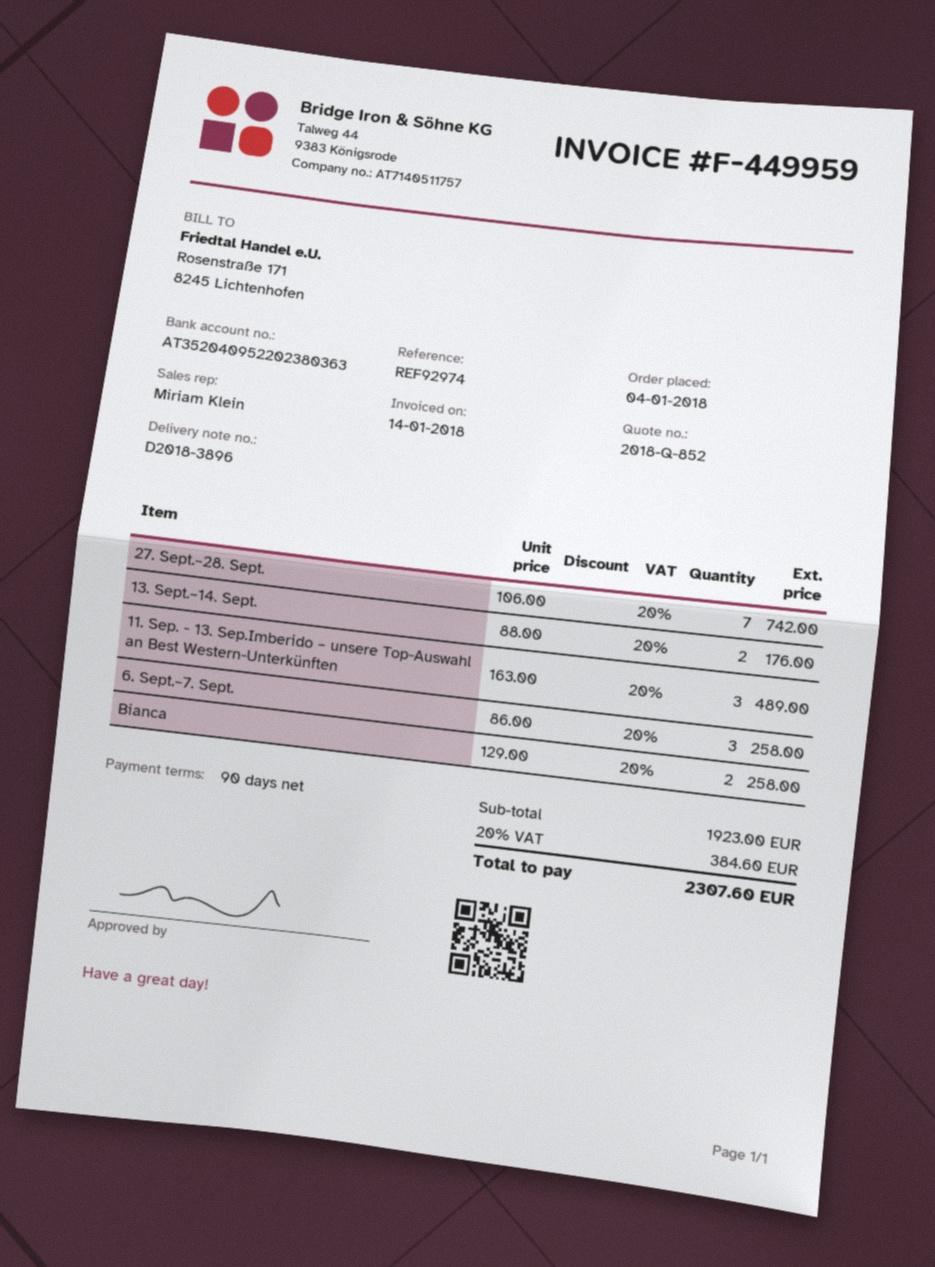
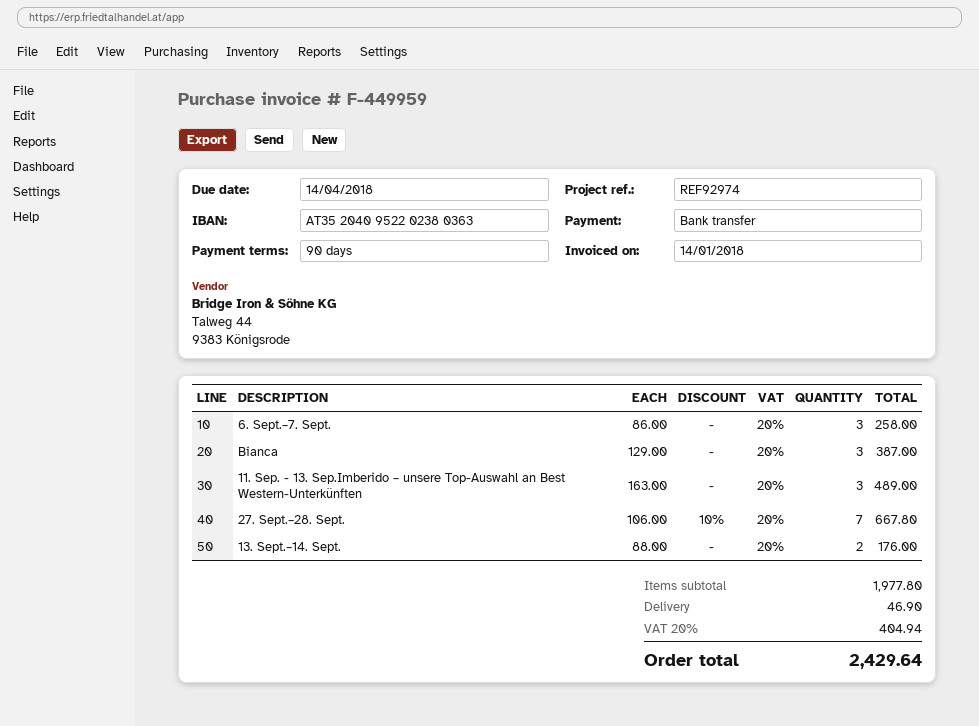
27. Sept.–28. Sept.: 7 x 106.00 = 742.00 -> 7 x 106.00 - 10% = 667.80
Bianca: 2 x 129.00 = 258.00 -> 3 x 129.00 = 387.00
subtotal: 1923.00 -> 1977.80
shipping: none -> 46.90
tax: 20% = 384.60 -> 20% = 404.94
total: 2307.60 -> 2429.64

